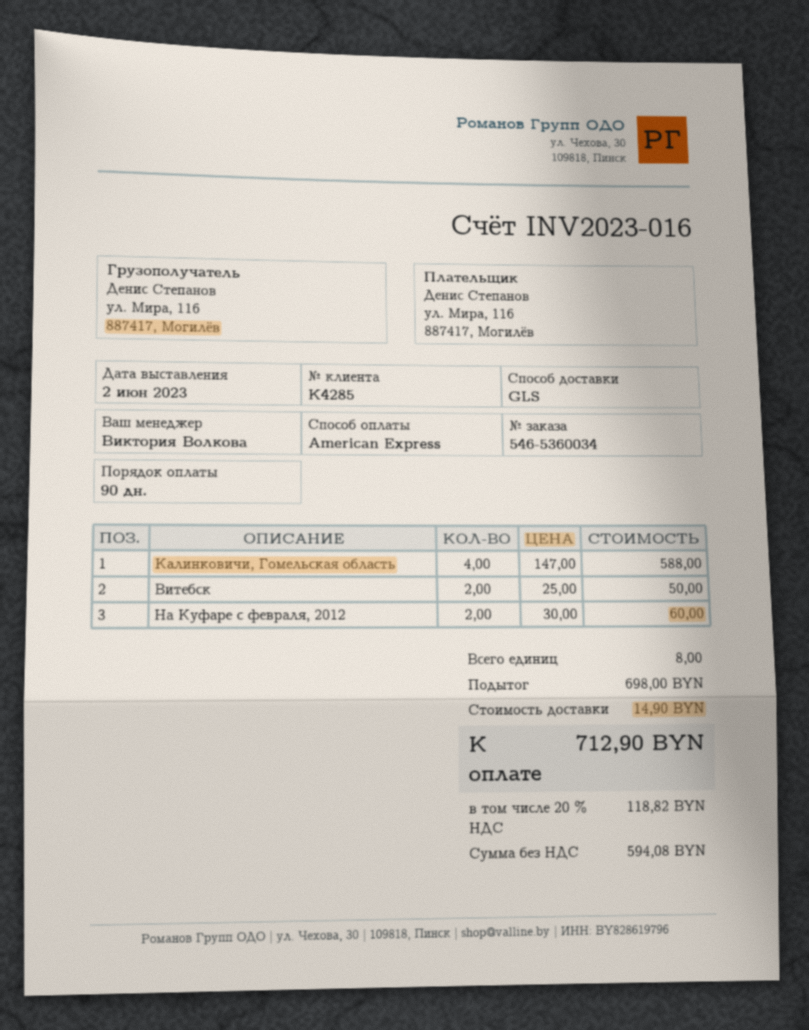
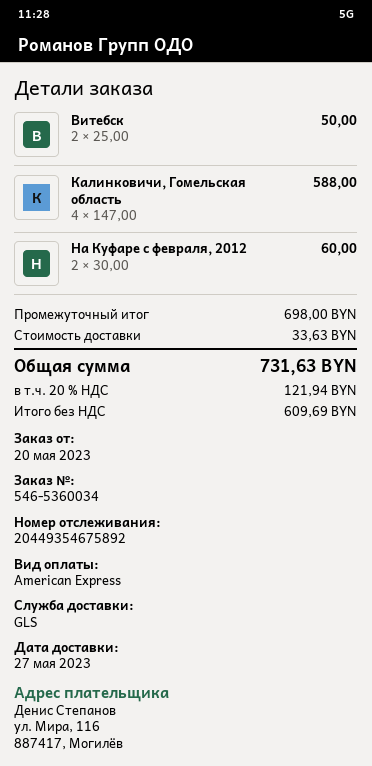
shipping: 14.90 -> 33.63
net: 594.08 -> 609.69
tax: 20% = 118.82 -> 20% = 121.94
total: 712.90 -> 731.63

